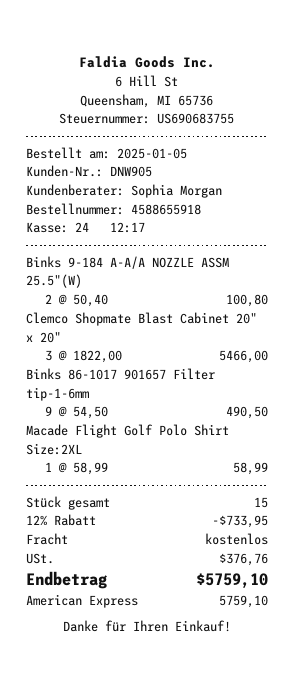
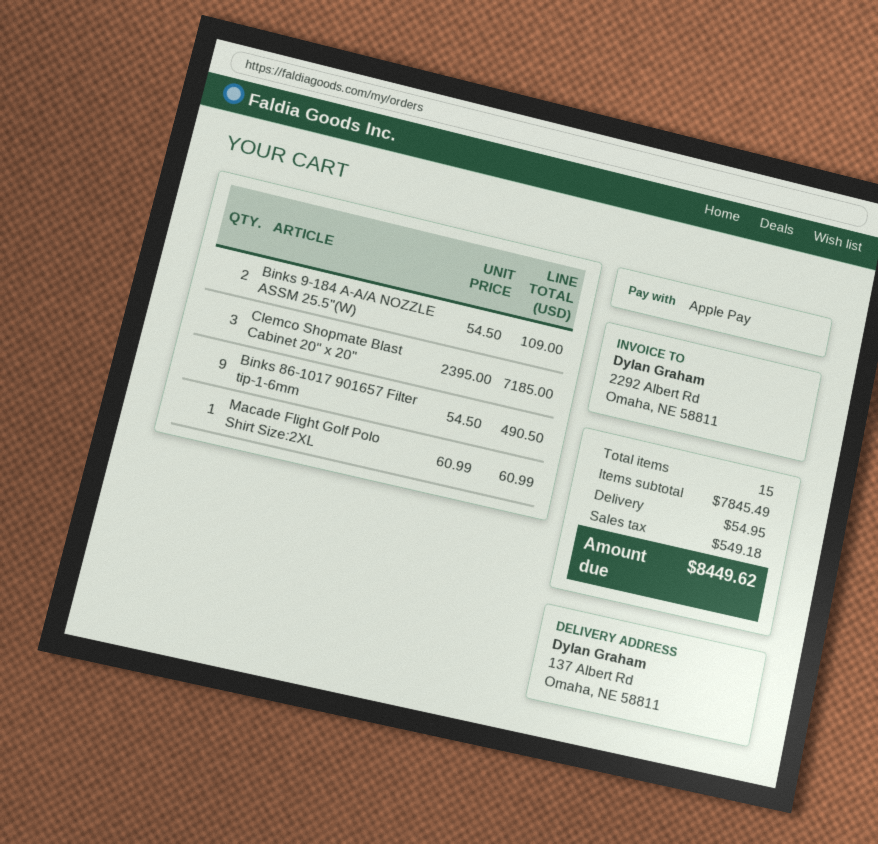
payment method: American Express -> Apple Pay
Binks 9-184 A-A/A NOZZLE ASSM 25.5"(W): 2 x 50.40 = 100.80 -> 2 x 54.50 = 109.00
Clemco Shopmate Blast Cabinet 20" x 20": 3 x 1822.00 = 5466.00 -> 3 x 2395.00 = 7185.00
Macade Flight Golf Polo Shirt Size:2XL: 1 x 58.99 = 58.99 -> 1 x 60.99 = 60.99
discount: 12% = 733.95 -> none
shipping: 0.00 -> 54.95
tax: 376.76 -> 549.18
total: 5759.10 -> 8449.62

